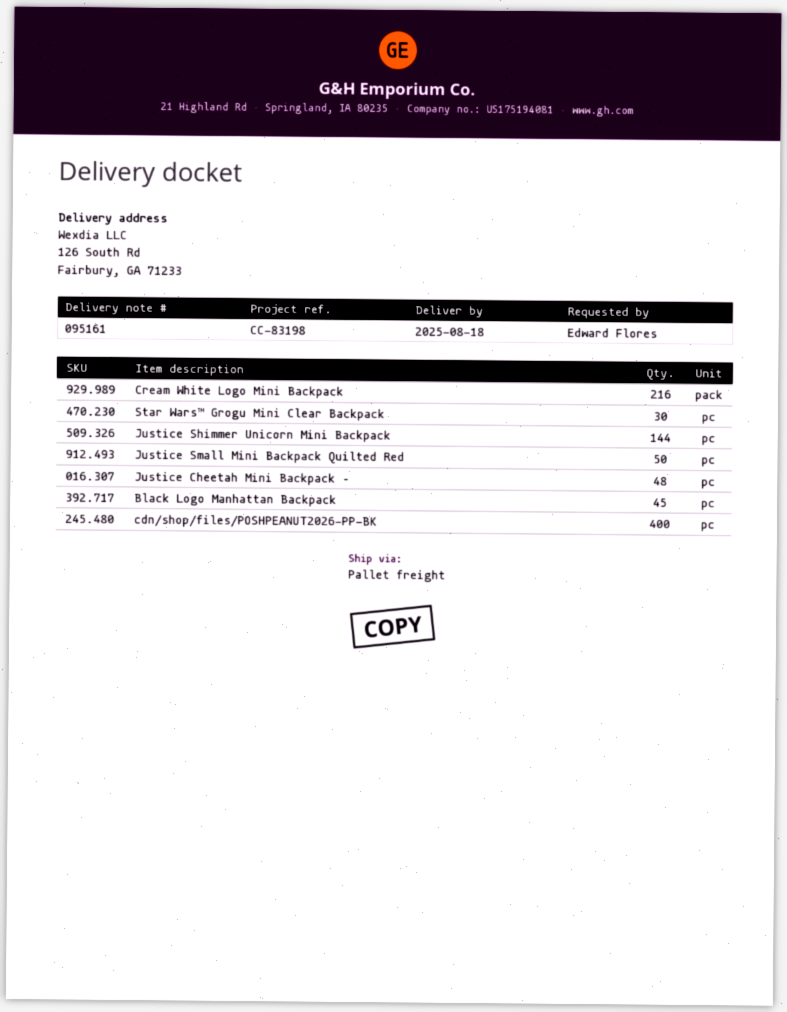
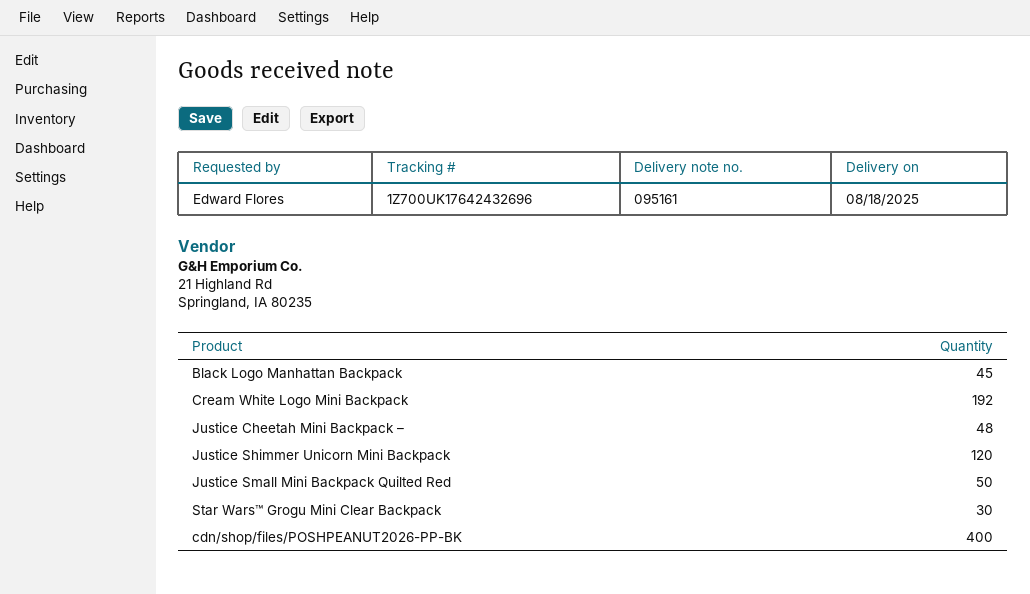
Cream White Logo Mini Backpack: 216 -> 192
Justice Shimmer Unicorn Mini Backpack: 144 -> 120

